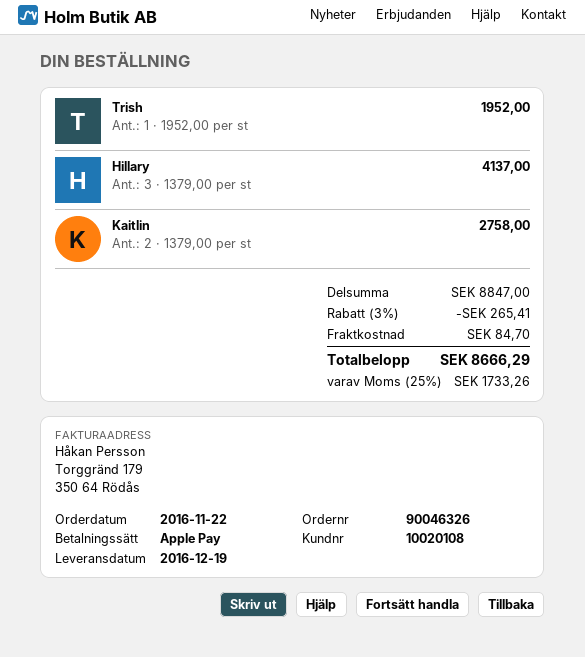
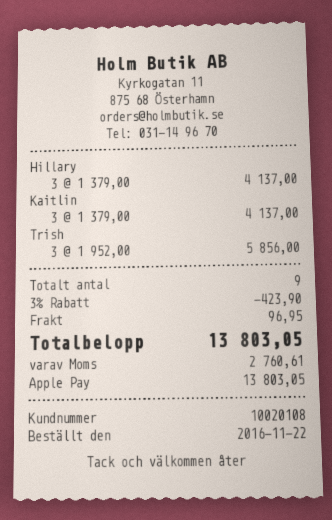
Trish: 1 x 1952.00 = 1952.00 -> 3 x 1952.00 = 5856.00
Kaitlin: 2 x 1379.00 = 2758.00 -> 3 x 1379.00 = 4137.00
discount: 3% = 265.41 -> 3% = 423.90
shipping: 84.70 -> 96.95
tax: 1733.26 -> 2760.61
total: 8666.29 -> 13803.05

